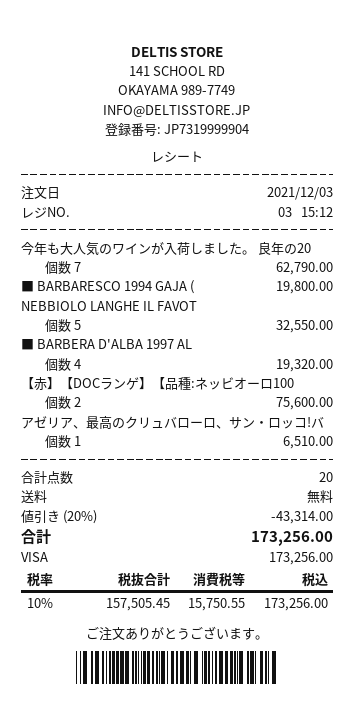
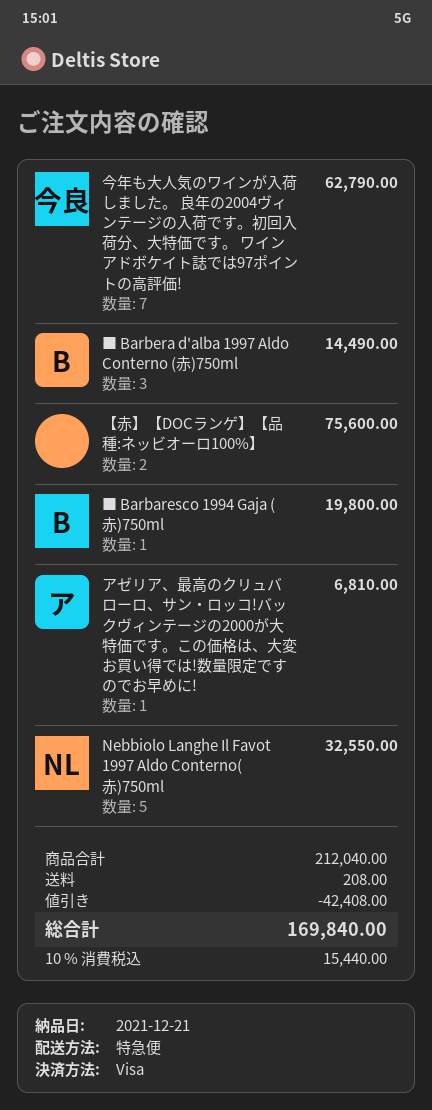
■ BARBERA D'ALBA 1997 AL: 4 for 19320.00 -> 3 for 14490.00
アゼリア、最高のクリュバローロ、サン・ロッコ!バ: 1 for 6510.00 -> 1 for 6810.00
discount: 43314.00 -> 42408.00
shipping: 0.00 -> 208.00
tax: 10% = 15750.55 -> 10% = 15440.00
total: 173256.00 -> 169840.00

